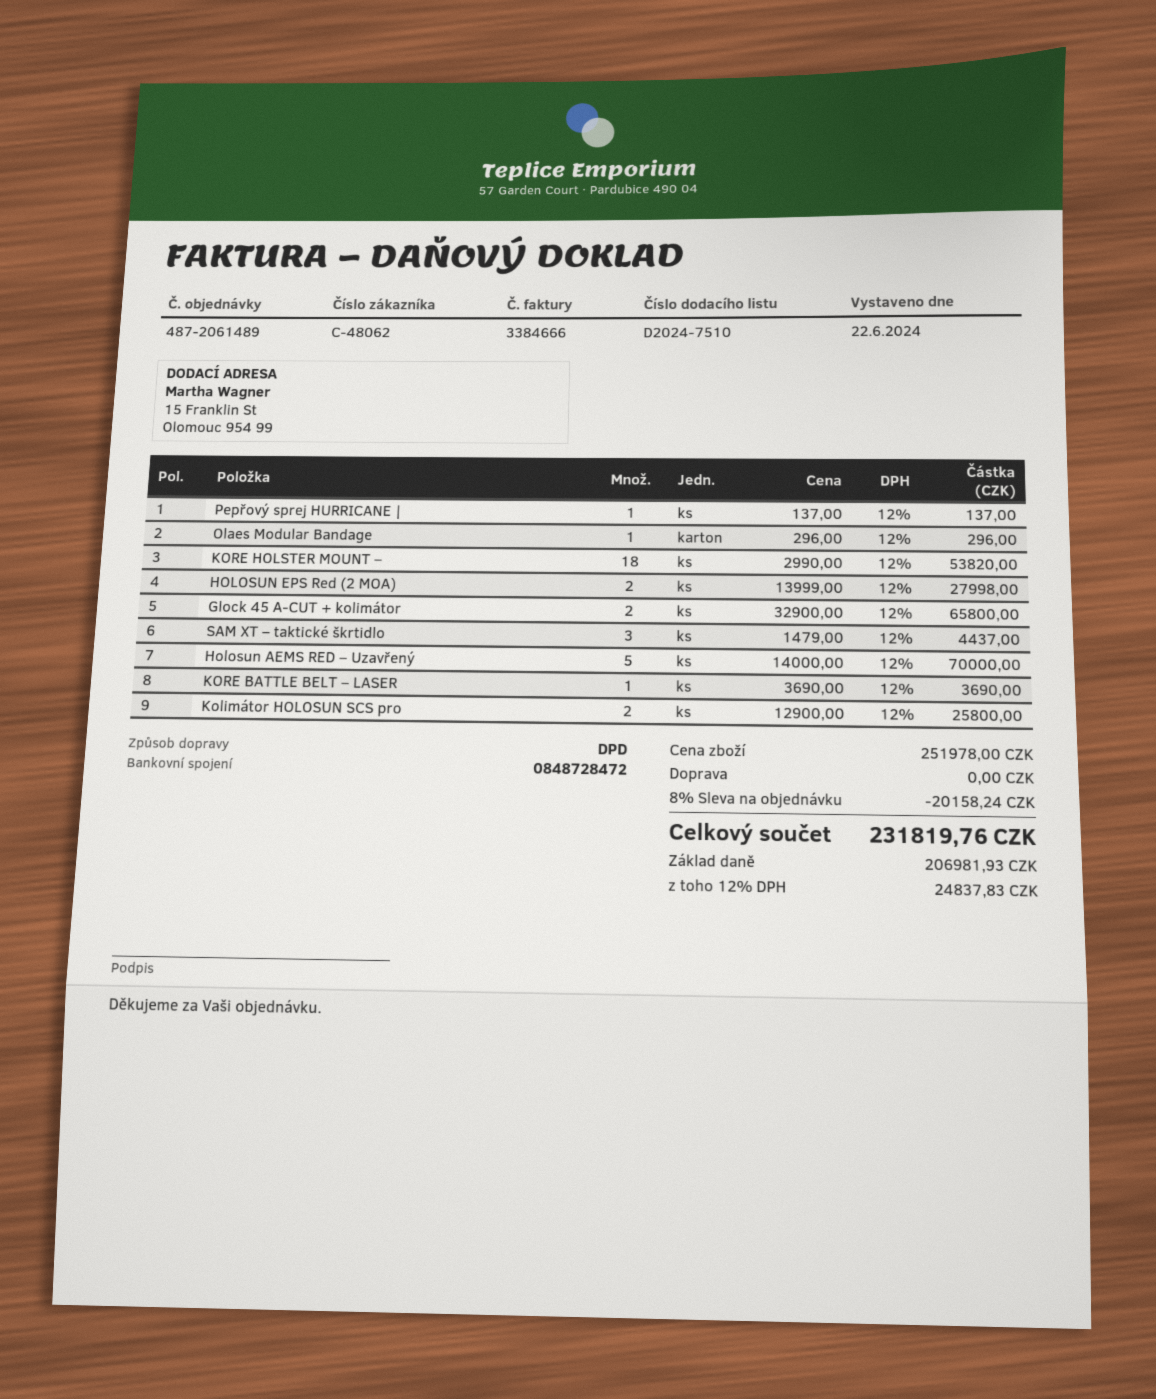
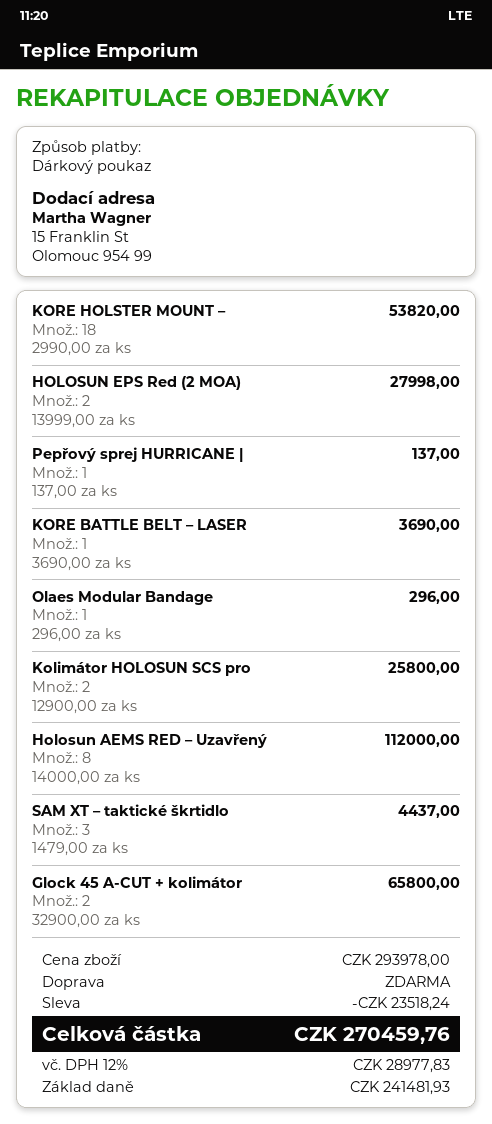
Holosun AEMS RED – Uzavřený: 5 x 14000.00 = 70000.00 -> 8 x 14000.00 = 112000.00
subtotal: 251978.00 -> 293978.00
discount: 20158.24 -> 23518.24
net: 206981.93 -> 241481.93
tax: 12% = 24837.83 -> 12% = 28977.83
total: 231819.76 -> 270459.76

